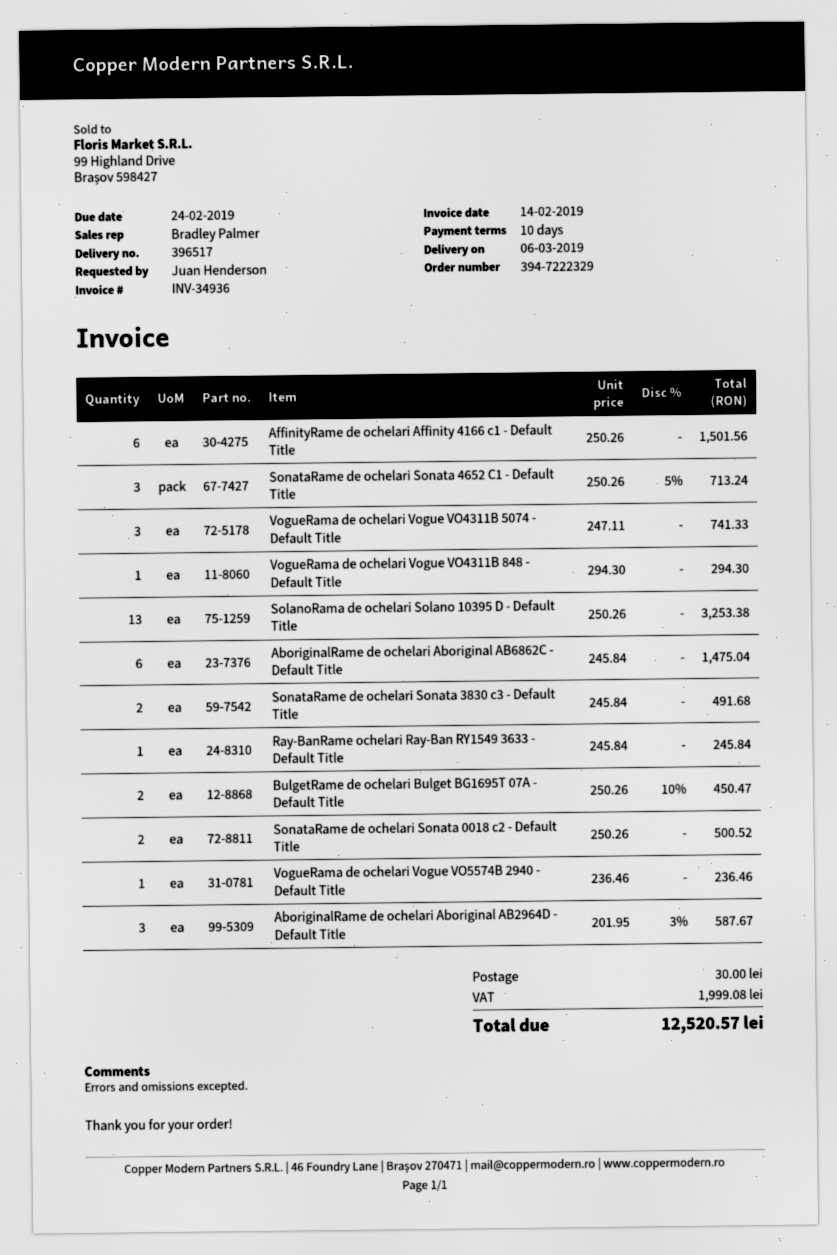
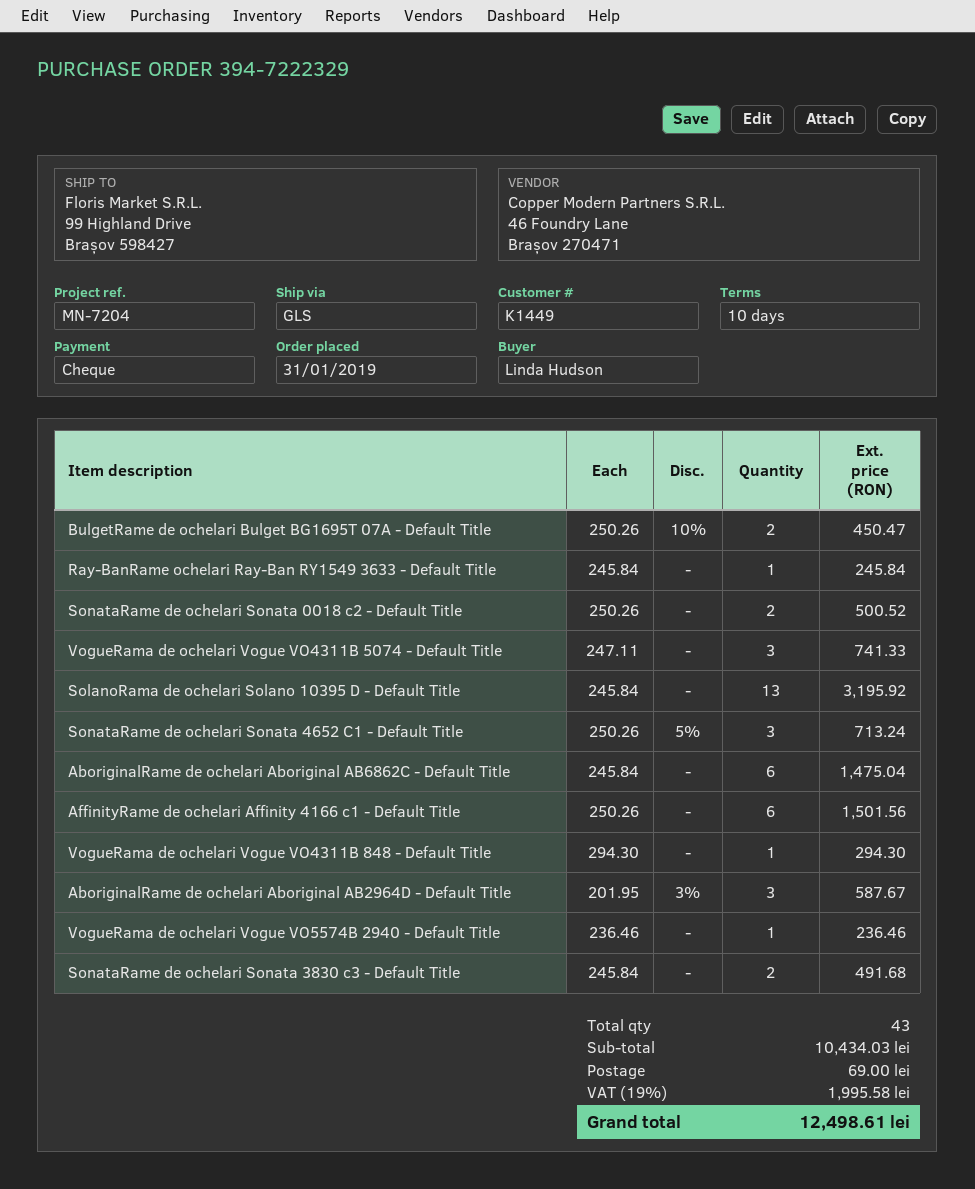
ordered by: Juan Henderson -> Linda Hudson
SolanoRama de ochelari Solano 10395 D - Default Title: 13 x 250.26 = 3253.38 -> 13 x 245.84 = 3195.92
shipping: 30.00 -> 69.00
tax: 1999.08 -> 1995.58
total: 12520.57 -> 12498.61

